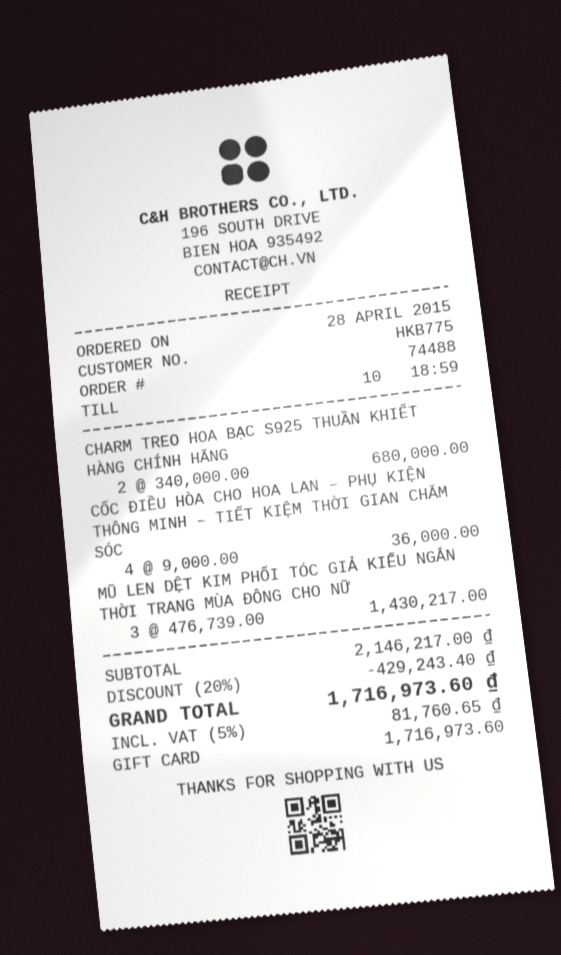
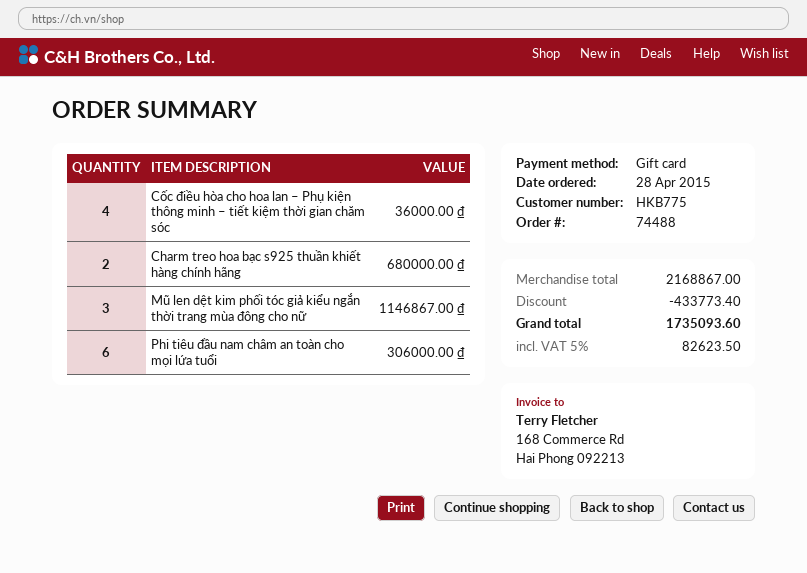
MŨ LEN DỆT KIM PHỐI TÓC GIẢ KIỂU NGẮN THỜI TRANG MÙA ĐÔNG CHO NỮ: 3 for 1430217.00 -> 3 for 1146867.00
Phi tiêu đầu nam châm an toàn cho mọi lứa tuổi: none -> 6 for 306000.00
subtotal: 2146217.00 -> 2168867.00
discount: 429243.40 -> 433773.40
tax: 5% = 81760.65 -> 5% = 82623.50
total: 1716973.60 -> 1735093.60

